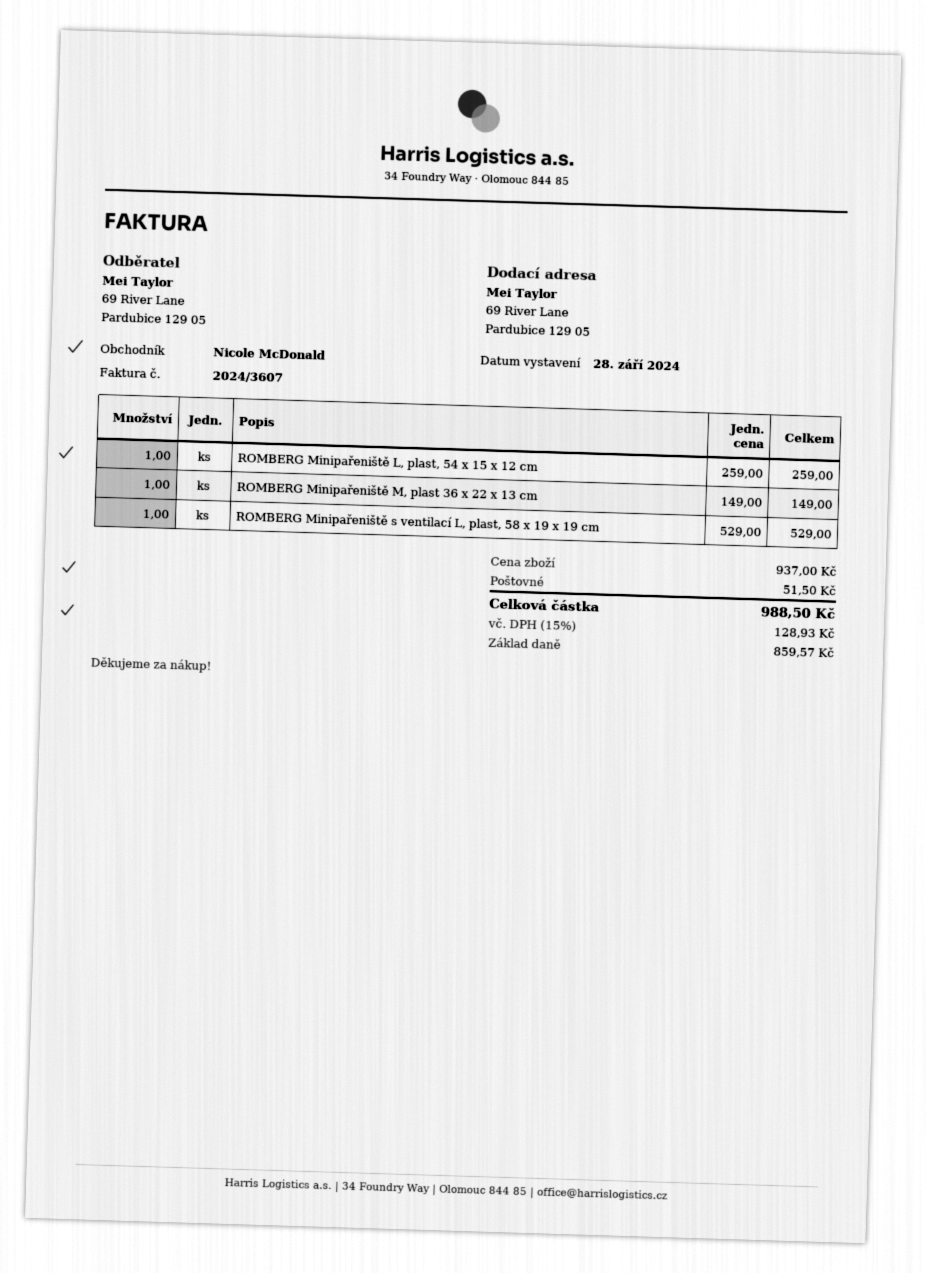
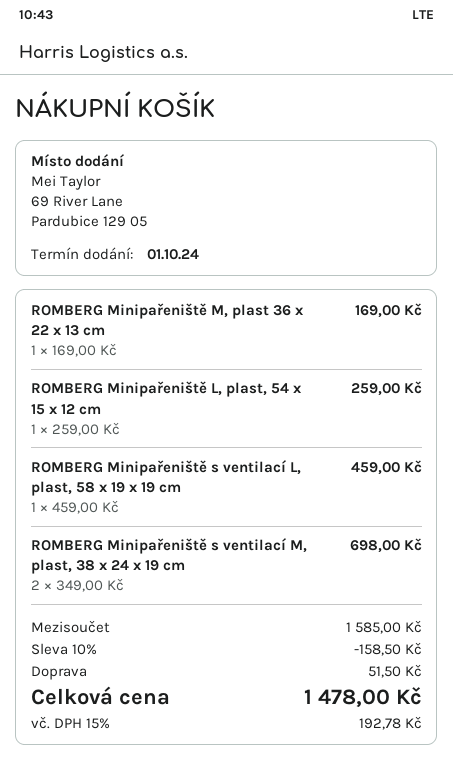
ROMBERG Minipařeniště M, plast 36 x 22 x 13 cm: 1 x 149.00 = 149.00 -> 1 x 169.00 = 169.00
ROMBERG Minipařeniště s ventilací L, plast, 58 x 19 x 19 cm: 1 x 529.00 = 529.00 -> 1 x 459.00 = 459.00
ROMBERG Minipařeniště s ventilací M, plast, 38 x 24 x 19 cm: none -> 2 x 349.00 = 698.00
subtotal: 937.00 -> 1585.00
discount: none -> 10% = 158.50
tax: 15% = 128.93 -> 15% = 192.78
total: 988.50 -> 1478.00

